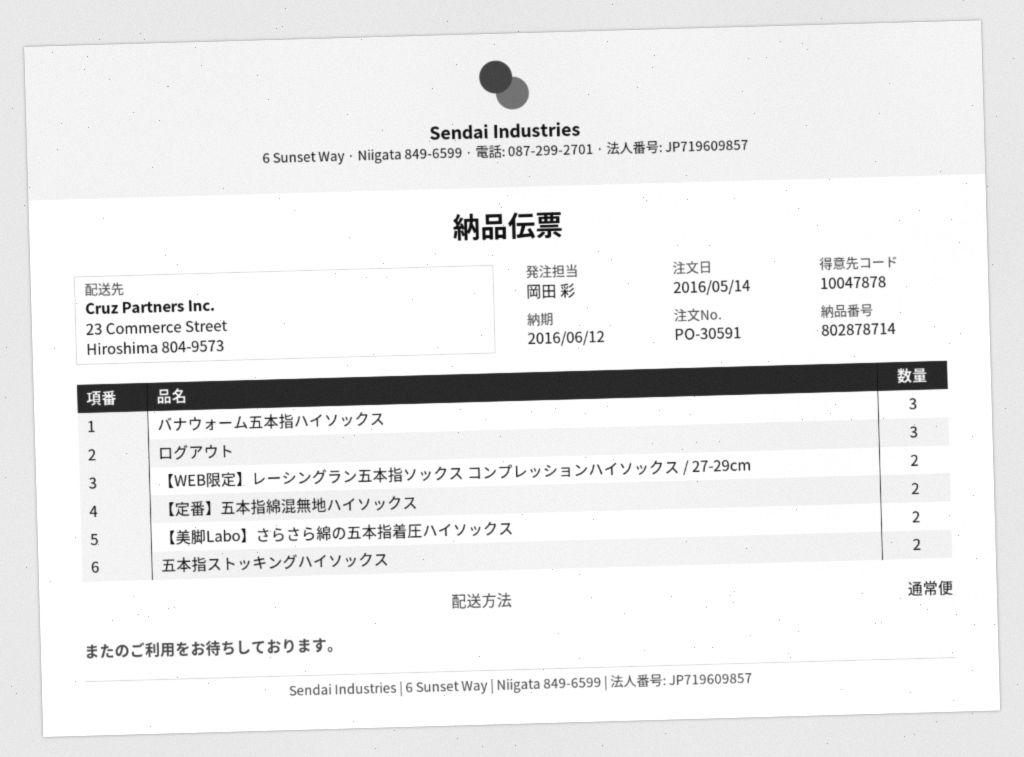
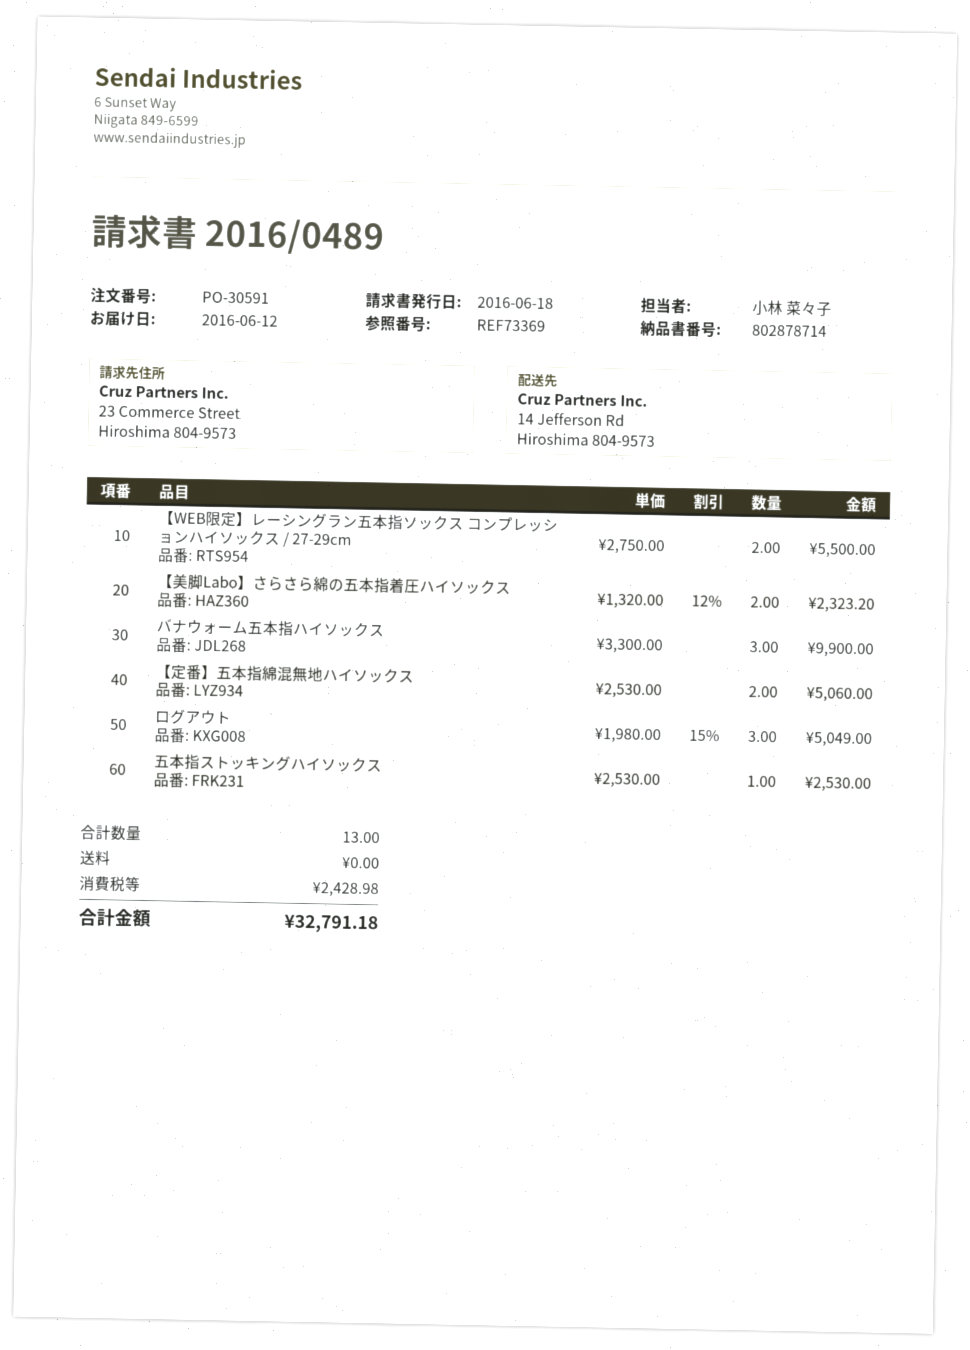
ship to: 23 Commerce Street, Hiroshima 804-9573 -> 14 Jefferson Rd, Hiroshima 804-9573
五本指ストッキングハイソックス: 2 -> 1

